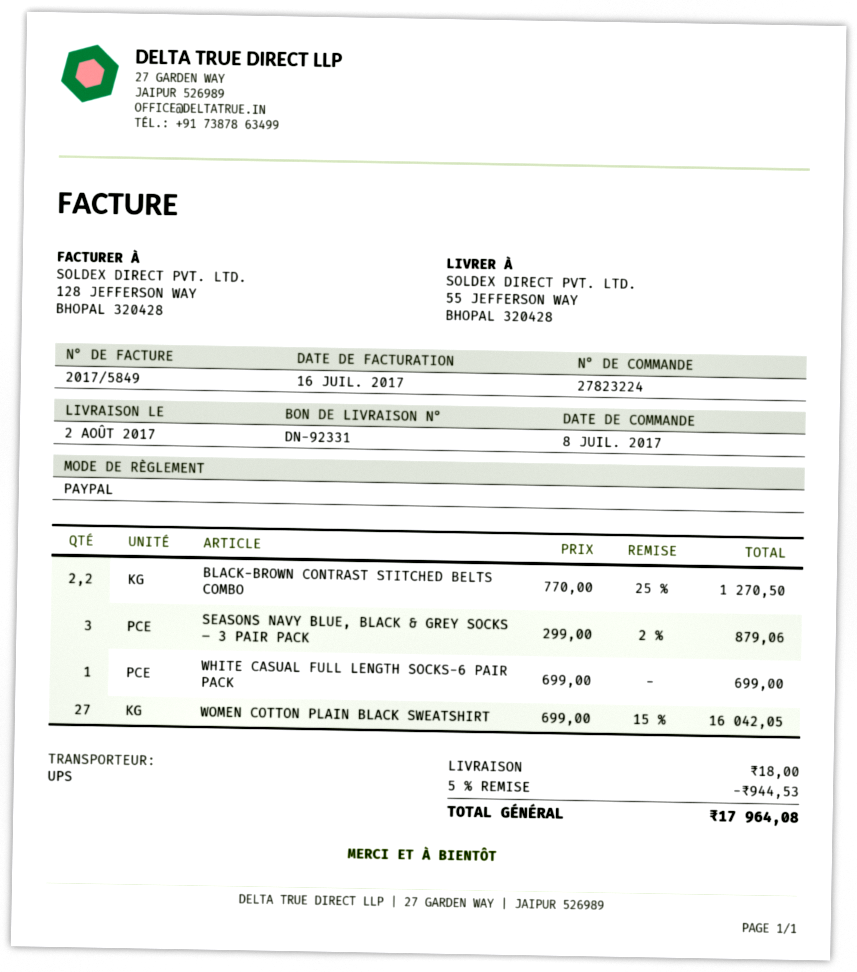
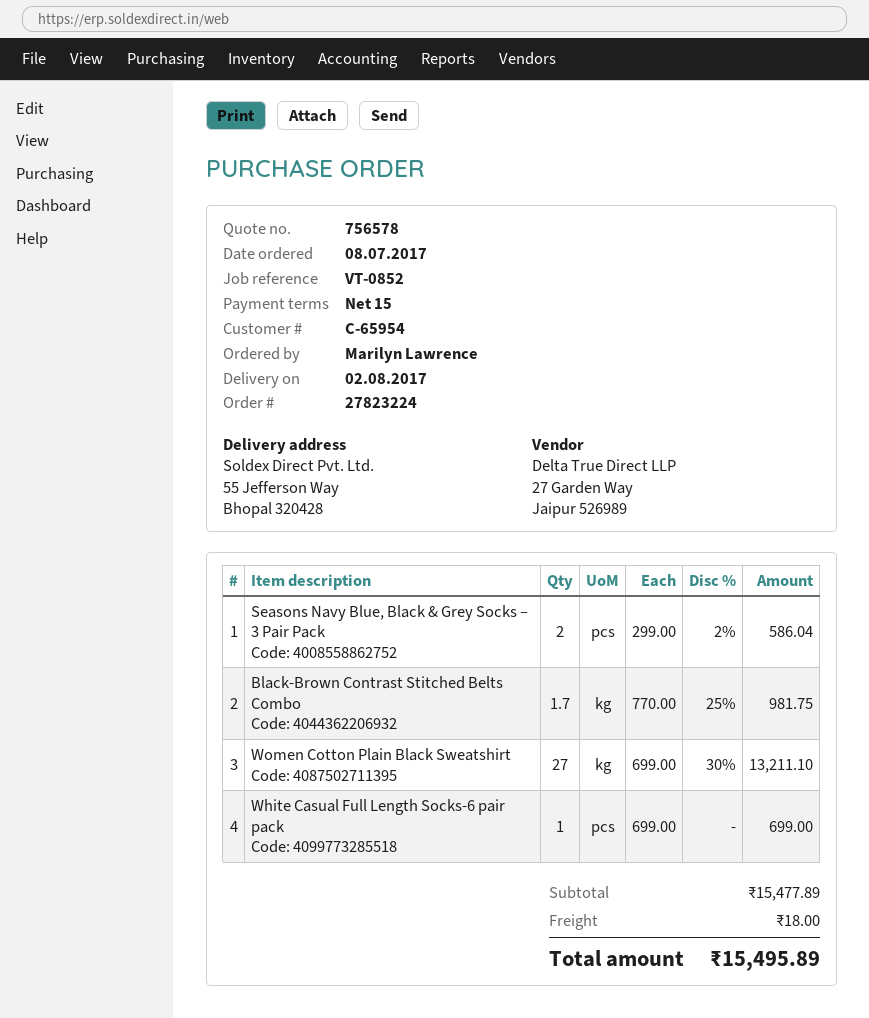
BLACK-BROWN CONTRAST STITCHED BELTS COMBO: 2.2 x 770.00 - 25% = 1270.50 -> 1.7 x 770.00 - 25% = 981.75
SEASONS NAVY BLUE, BLACK & GREY SOCKS – 3 PAIR PACK: 3 x 299.00 - 2% = 879.06 -> 2 x 299.00 - 2% = 586.04
WOMEN COTTON PLAIN BLACK SWEATSHIRT: 27 x 699.00 - 15% = 16042.05 -> 27 x 699.00 - 30% = 13211.10
discount: 5% = 944.53 -> none
total: 17964.08 -> 15495.89

